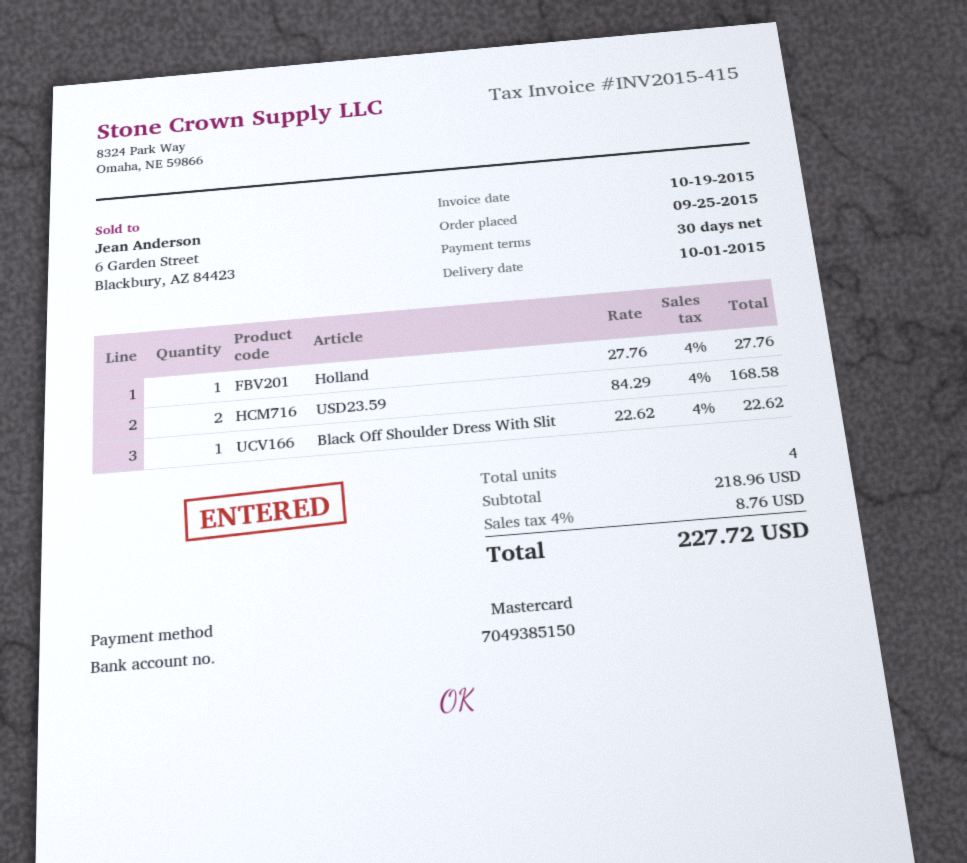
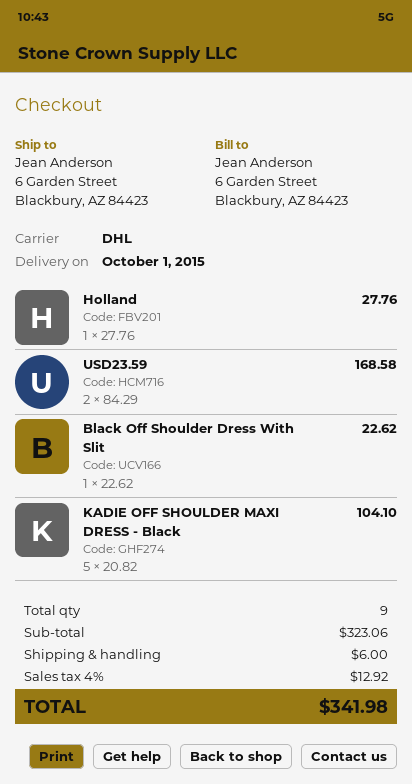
KADIE OFF SHOULDER MAXI DRESS - Black: none -> 5 x 20.82 = 104.10
total quantity: 4 -> 9
subtotal: 218.96 -> 323.06
shipping: none -> 6.00
tax: 4% = 8.76 -> 4% = 12.92
total: 227.72 -> 341.98

